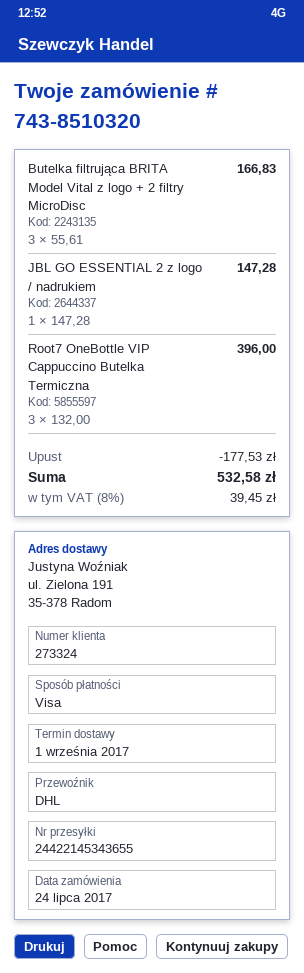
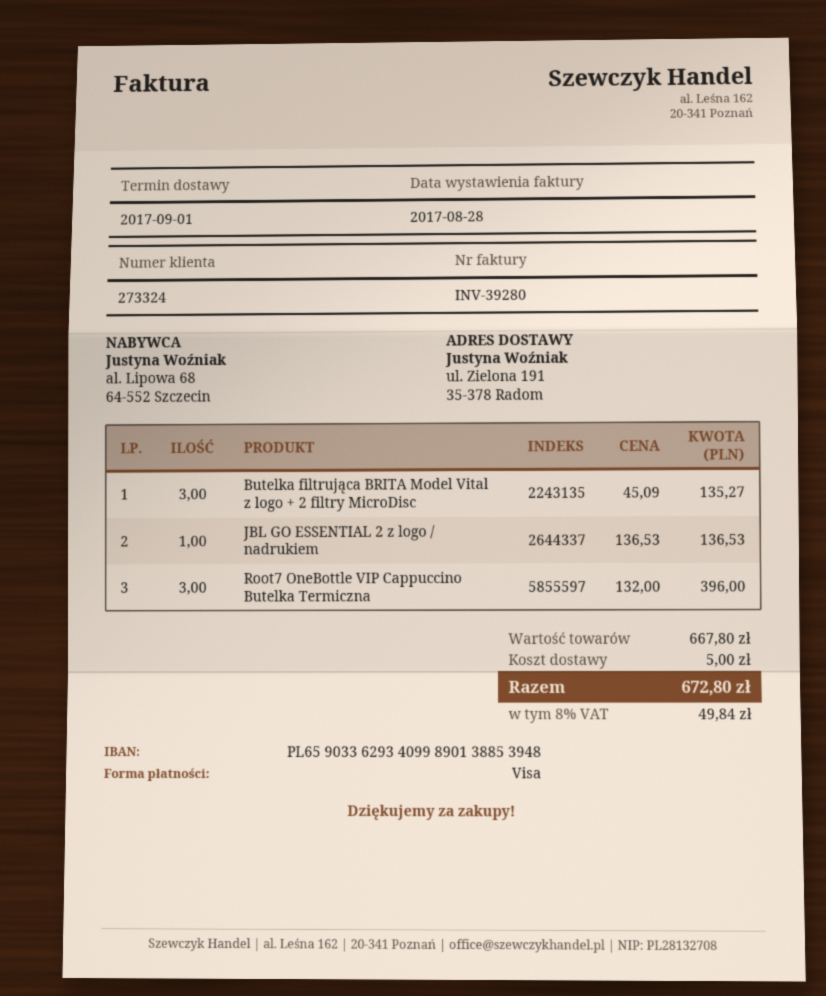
Butelka filtrująca BRITA Model Vital z logo + 2 filtry MicroDisc: 3 x 55.61 = 166.83 -> 3 x 45.09 = 135.27
JBL GO ESSENTIAL 2 z logo / nadrukiem: 1 x 147.28 = 147.28 -> 1 x 136.53 = 136.53
discount: 177.53 -> none
shipping: none -> 5.00
tax: 8% = 39.45 -> 8% = 49.84
total: 532.58 -> 672.80

